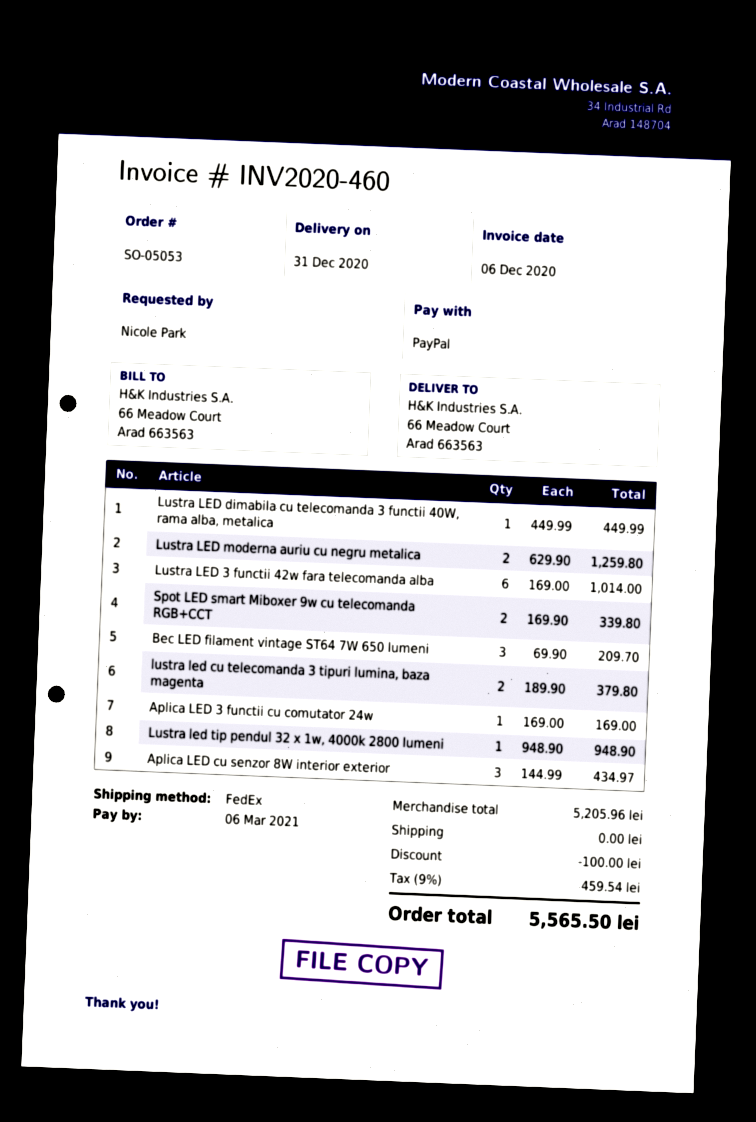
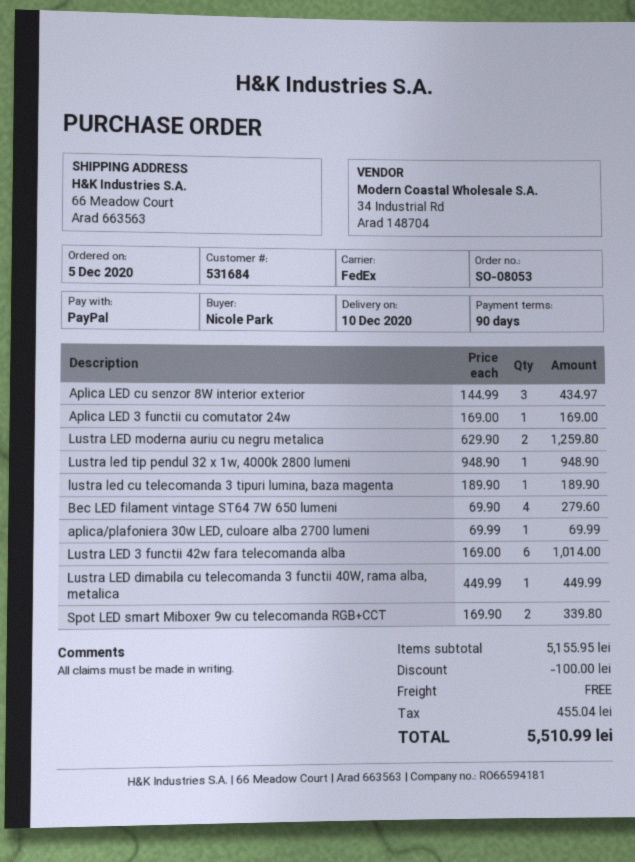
order number: SO-05053 -> SO-08053
delivery date: 2020-12-31 -> 2020-12-10
Bec LED filament vintage ST64 7W 650 lumeni: 3 x 69.90 = 209.70 -> 4 x 69.90 = 279.60
lustra led cu telecomanda 3 tipuri lumina, baza magenta: 2 x 189.90 = 379.80 -> 1 x 189.90 = 189.90
aplica/plafoniera 30w LED, culoare alba 2700 lumeni: none -> 1 x 69.99 = 69.99
subtotal: 5205.96 -> 5155.95
tax: 459.54 -> 455.04
total: 5565.50 -> 5510.99

